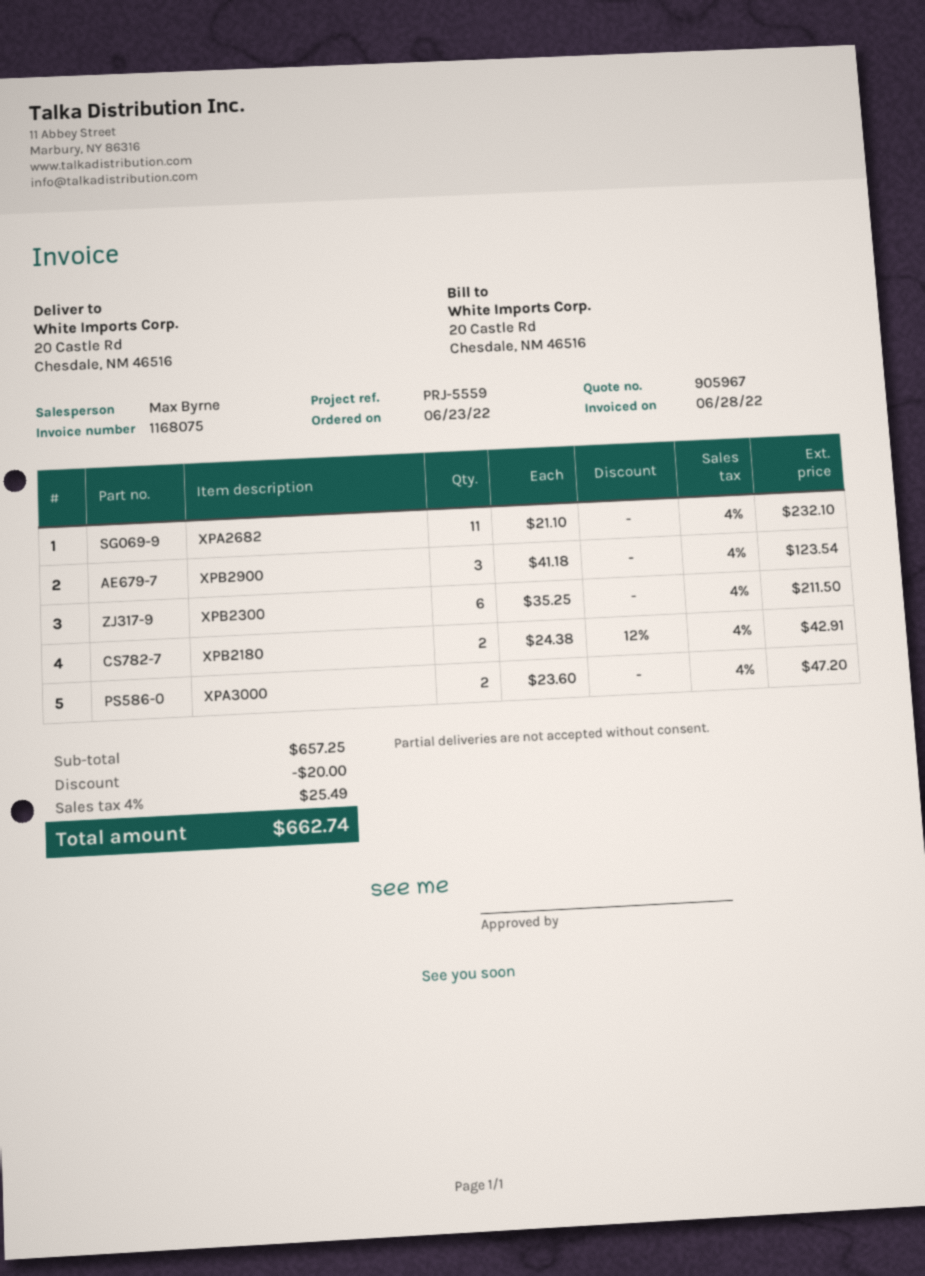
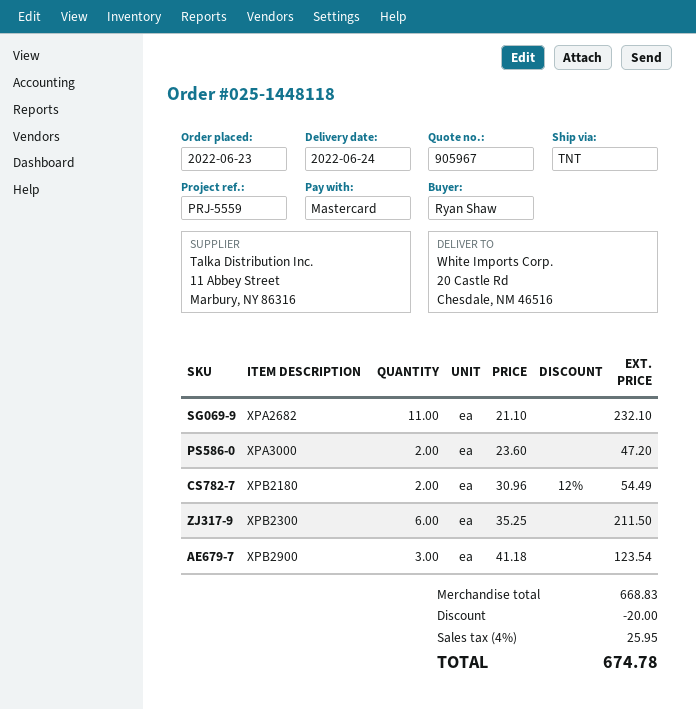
XPB2180: 2 x 24.38 - 12% = 42.91 -> 2 x 30.96 - 12% = 54.49
subtotal: 657.25 -> 668.83
tax: 4% = 25.49 -> 4% = 25.95
total: 662.74 -> 674.78

